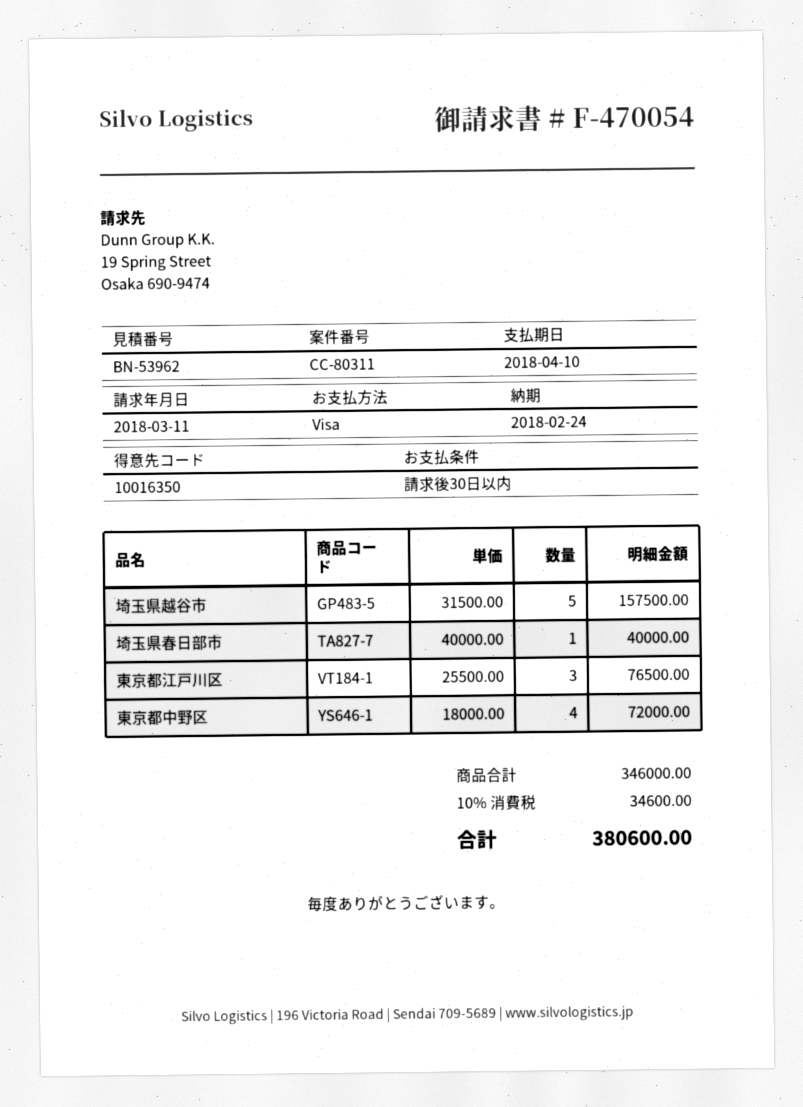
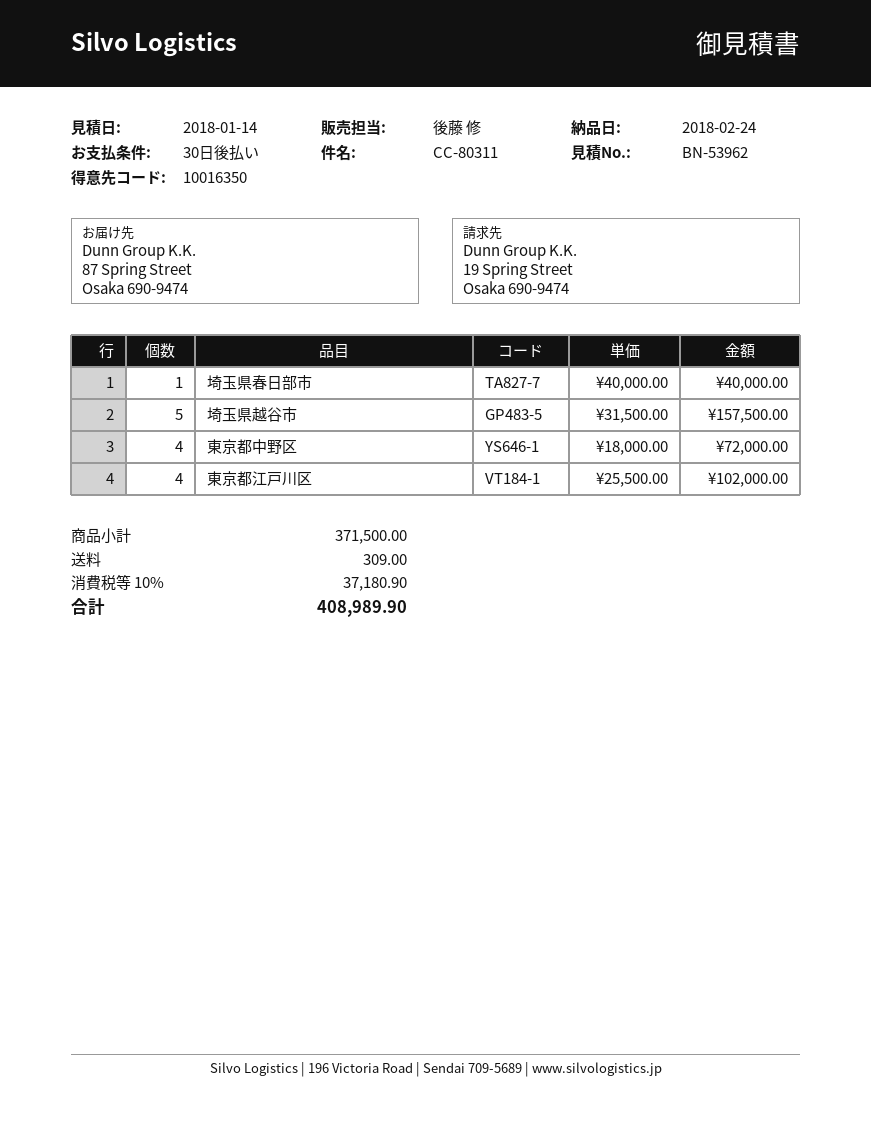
東京都江戸川区: 3 x 25500.00 = 76500.00 -> 4 x 25500.00 = 102000.00
subtotal: 346000.00 -> 371500.00
shipping: none -> 309.00
tax: 10% = 34600.00 -> 10% = 37180.90
total: 380600.00 -> 408989.90

